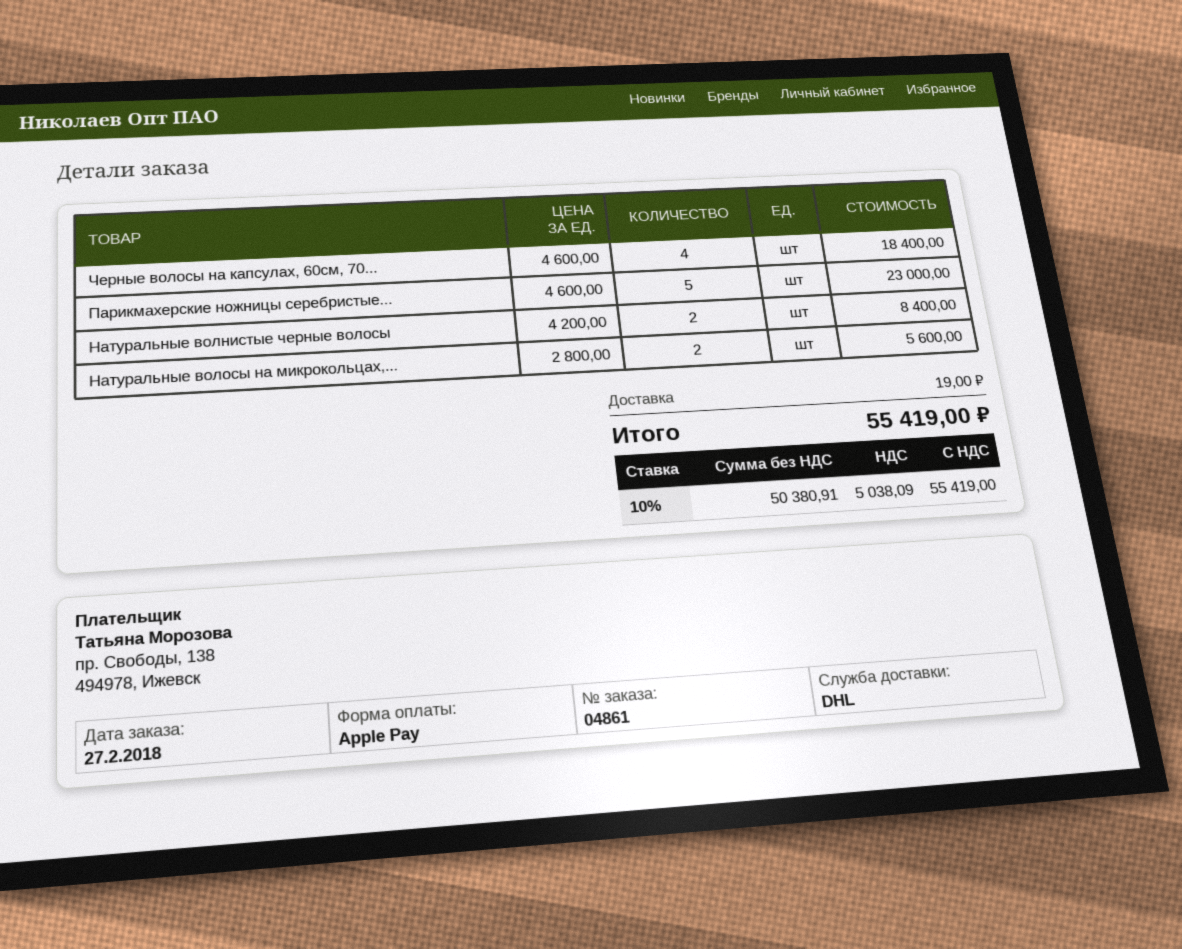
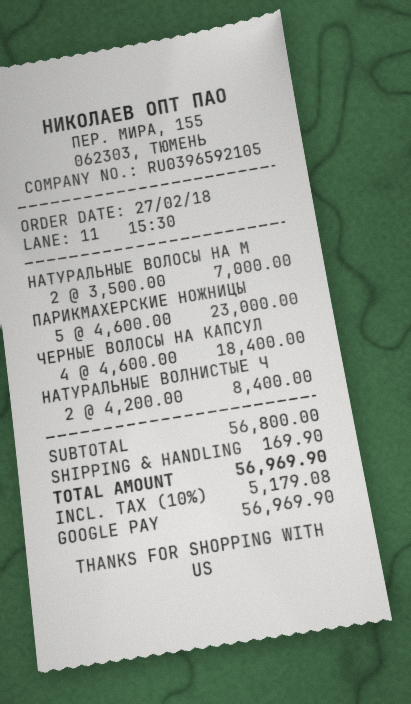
payment method: Apple Pay -> Google Pay
Натуральные волосы на микрокольцах,...: 2 x 2800.00 = 5600.00 -> 2 x 3500.00 = 7000.00
shipping: 19.00 -> 169.90
tax: 10% = 5038.09 -> 10% = 5179.08
total: 55419.00 -> 56969.90

